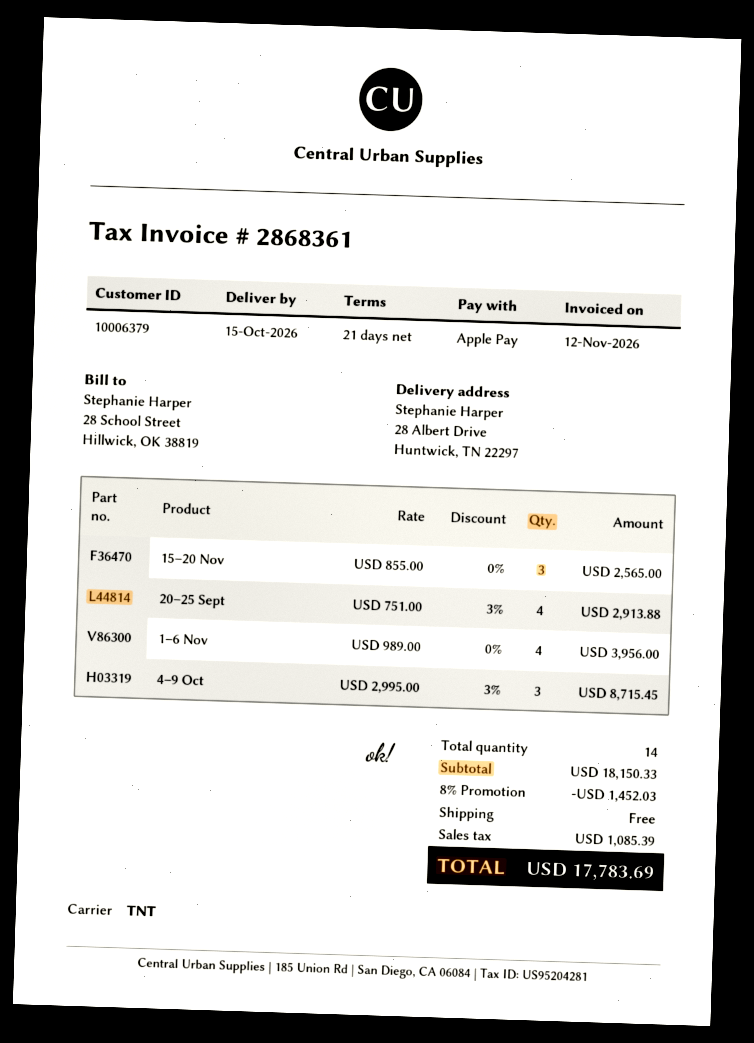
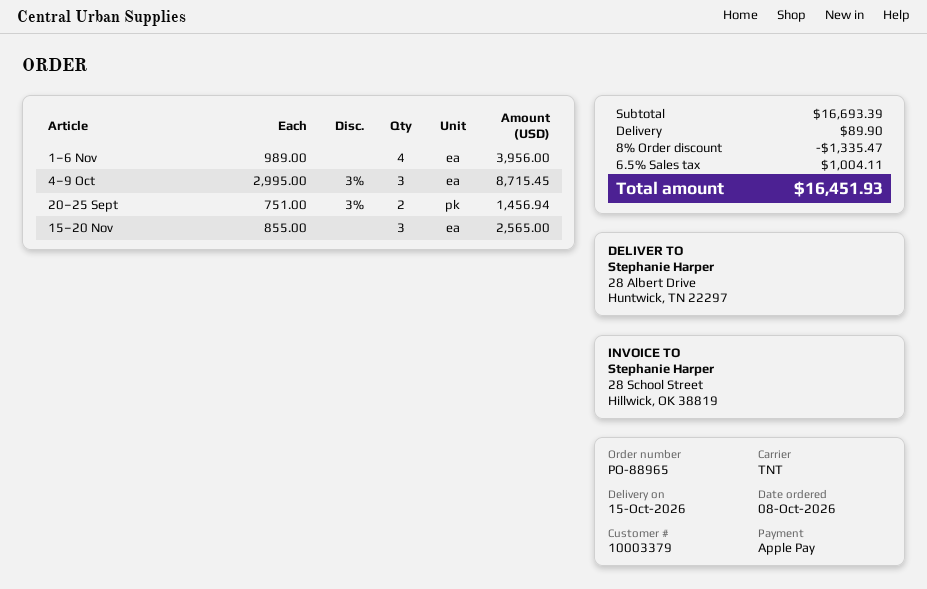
customer number: 10006379 -> 10003379
20–25 Sept: 4 x 751.00 - 3% = 2913.88 -> 2 x 751.00 - 3% = 1456.94
subtotal: 18150.33 -> 16693.39
discount: 8% = 1452.03 -> 8% = 1335.47
shipping: 0.00 -> 89.90
tax: 1085.39 -> 1004.11
total: 17783.69 -> 16451.93

